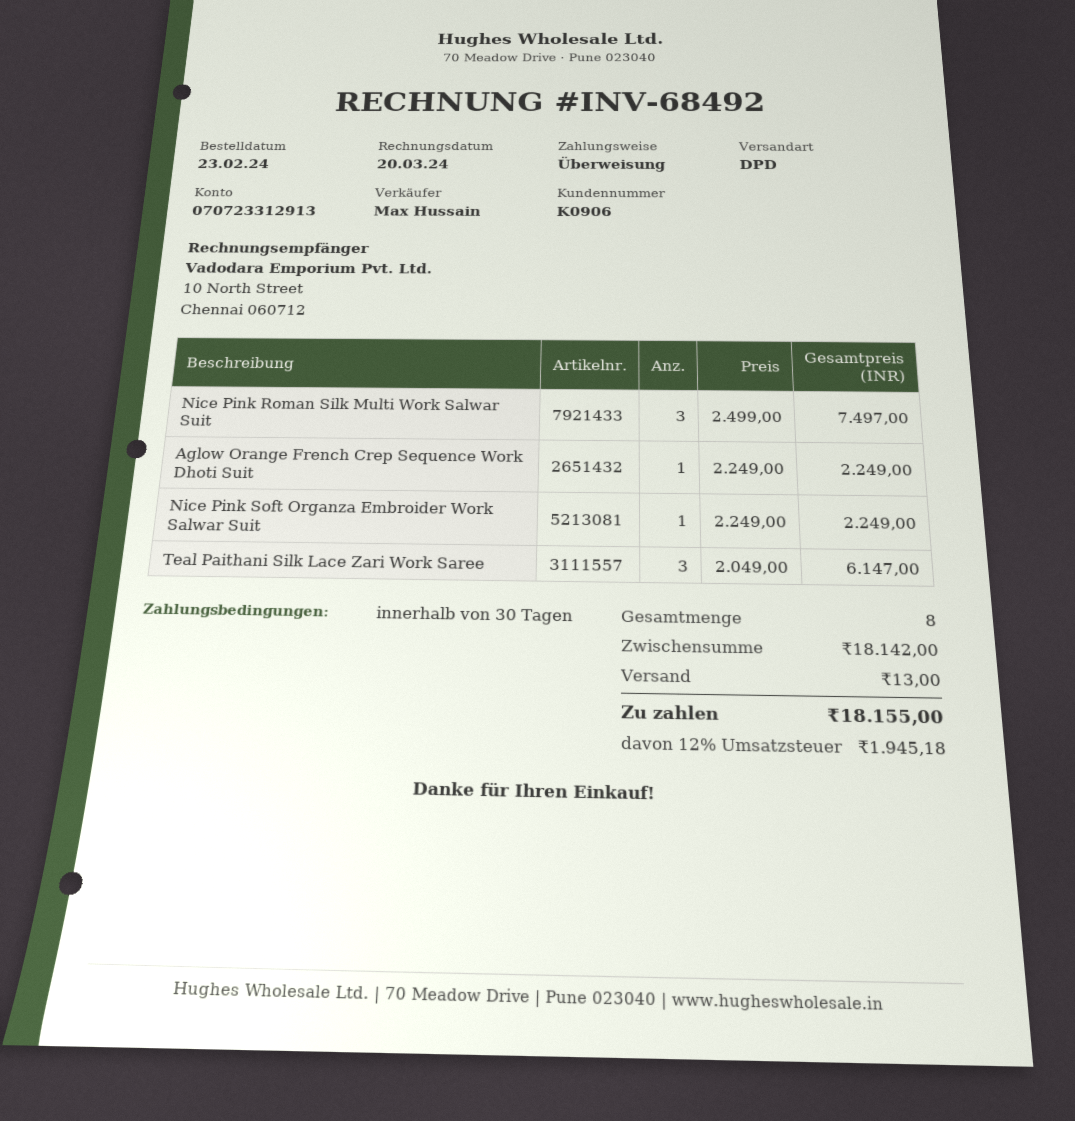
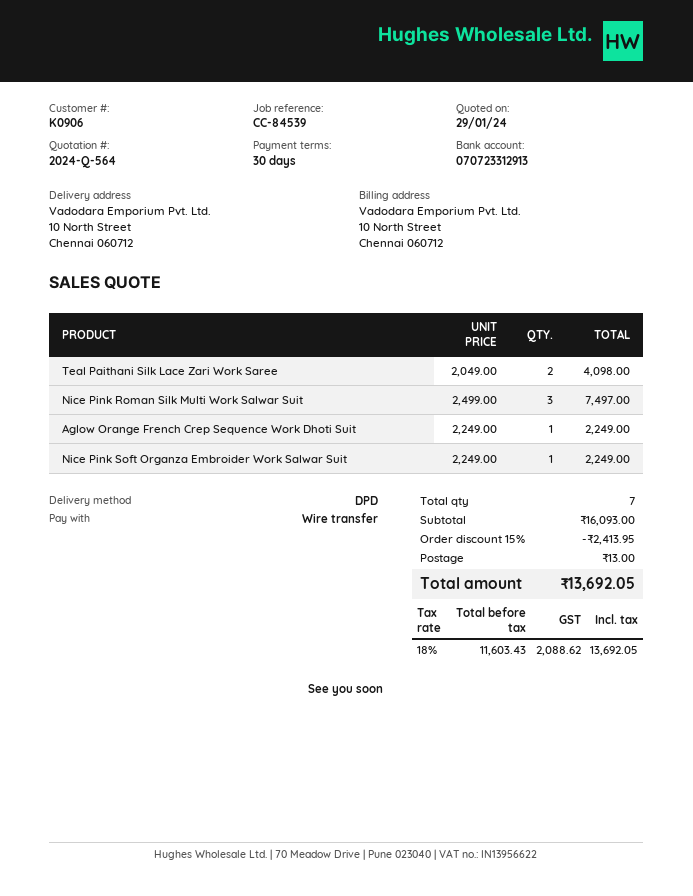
Teal Paithani Silk Lace Zari Work Saree: 3 x 2049.00 = 6147.00 -> 2 x 2049.00 = 4098.00
total quantity: 8 -> 7
subtotal: 18142.00 -> 16093.00
discount: none -> 15% = 2413.95
tax: 12% = 1945.18 -> 18% = 2088.62
total: 18155.00 -> 13692.05

